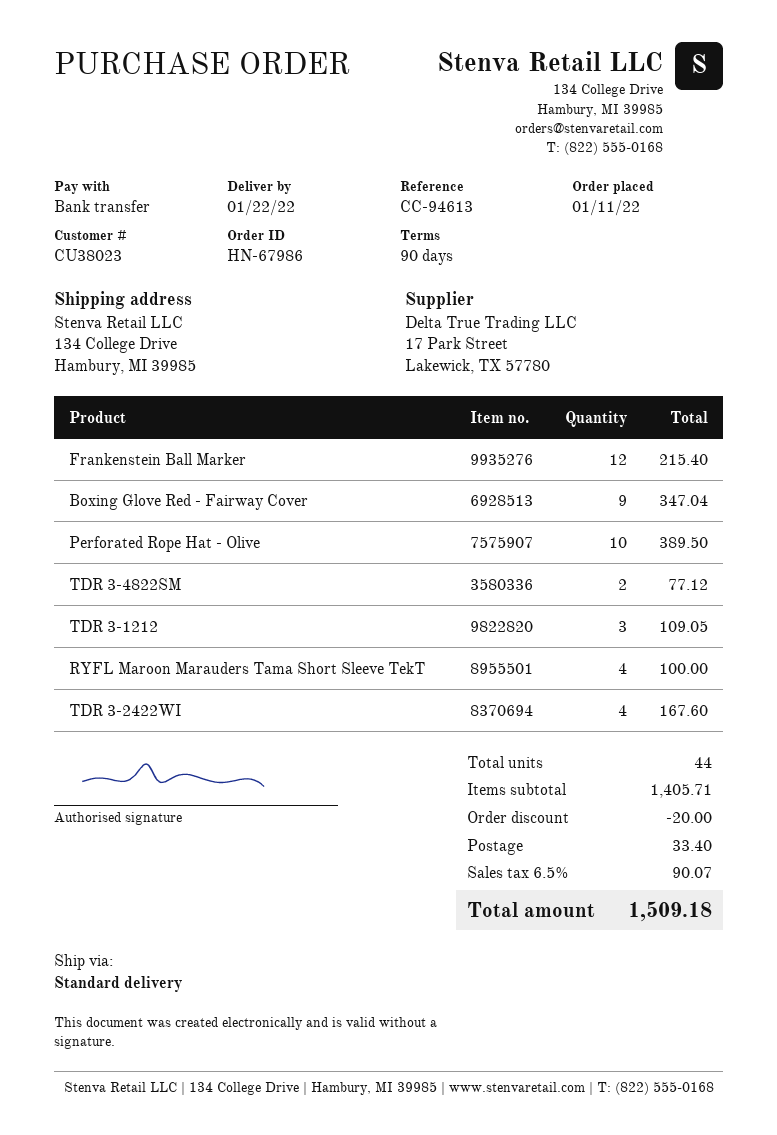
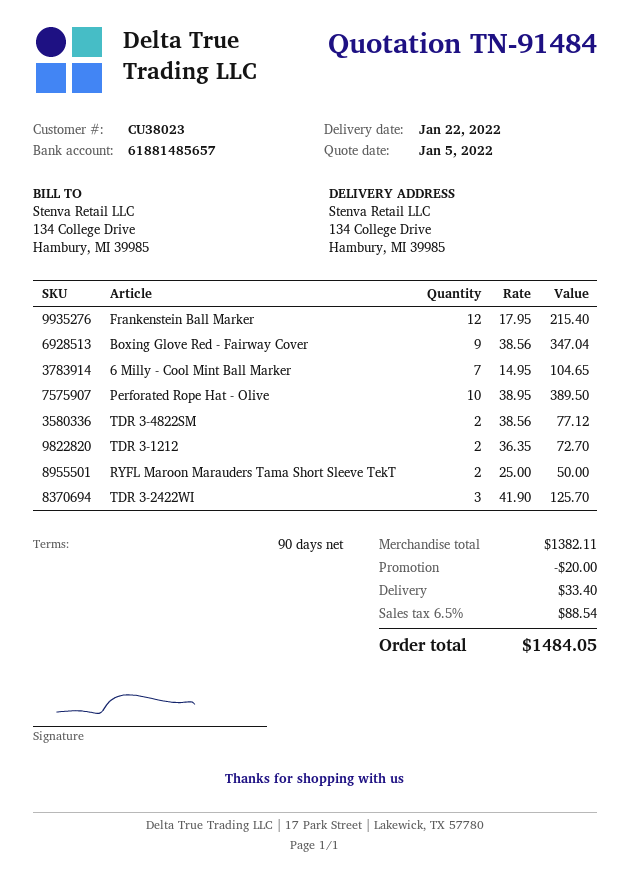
TDR 3-1212: 3 for 109.05 -> 2 for 72.70
RYFL Maroon Marauders Tama Short Sleeve TekT: 4 for 100.00 -> 2 for 50.00
TDR 3-2422WI: 4 for 167.60 -> 3 for 125.70
6 Milly - Cool Mint Ball Marker: none -> 7 for 104.65
subtotal: 1405.71 -> 1382.11
tax: 6.5% = 90.07 -> 6.5% = 88.54
total: 1509.18 -> 1484.05

